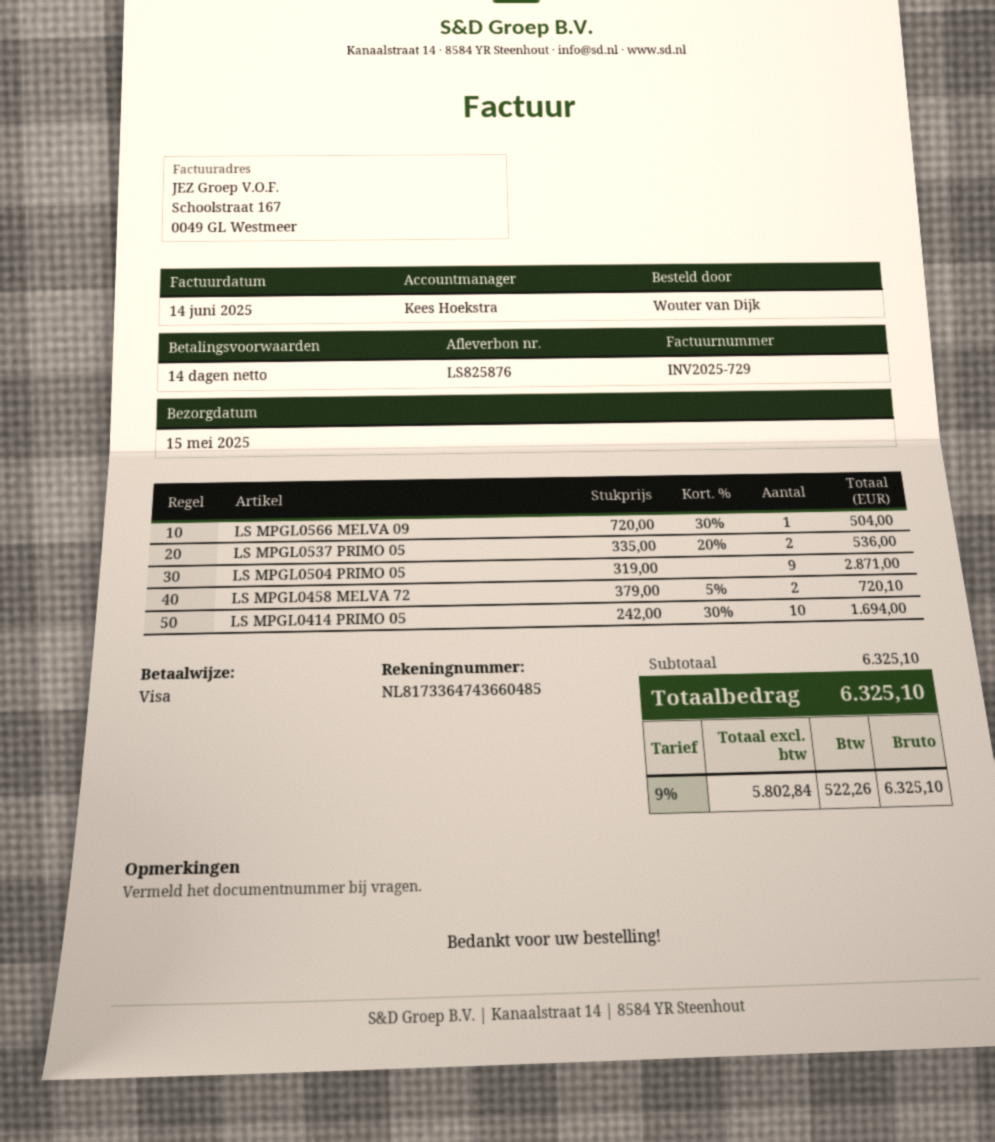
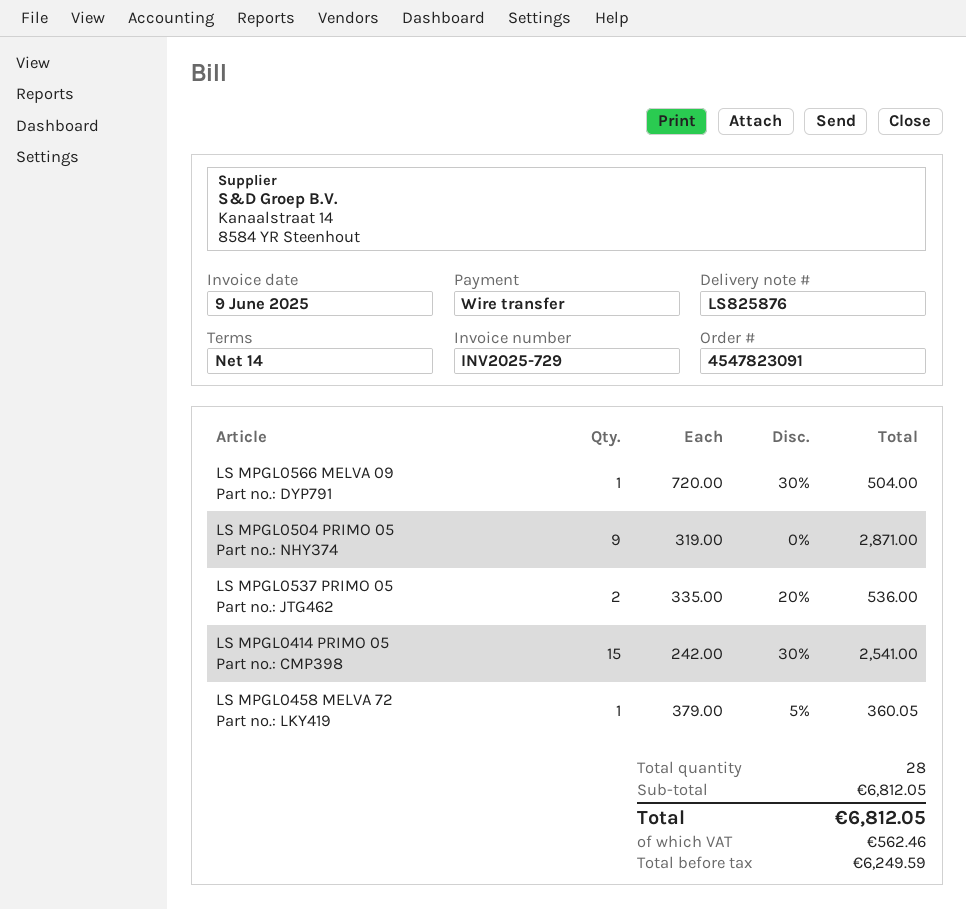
invoice date: 2025-06-14 -> 2025-06-09
payment method: Visa -> bank transfer
LS MPGL0458 MELVA 72: 2 x 379.00 - 5% = 720.10 -> 1 x 379.00 - 5% = 360.05
LS MPGL0414 PRIMO 05: 10 x 242.00 - 30% = 1694.00 -> 15 x 242.00 - 30% = 2541.00
subtotal: 6325.10 -> 6812.05
net: 5802.84 -> 6249.59
tax: 522.26 -> 562.46
total: 6325.10 -> 6812.05

